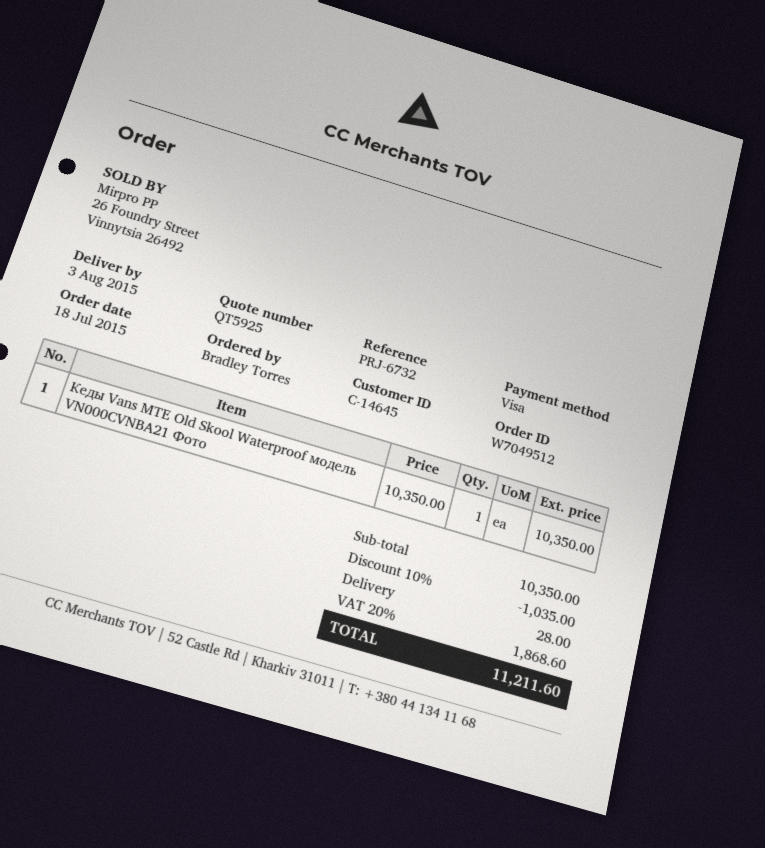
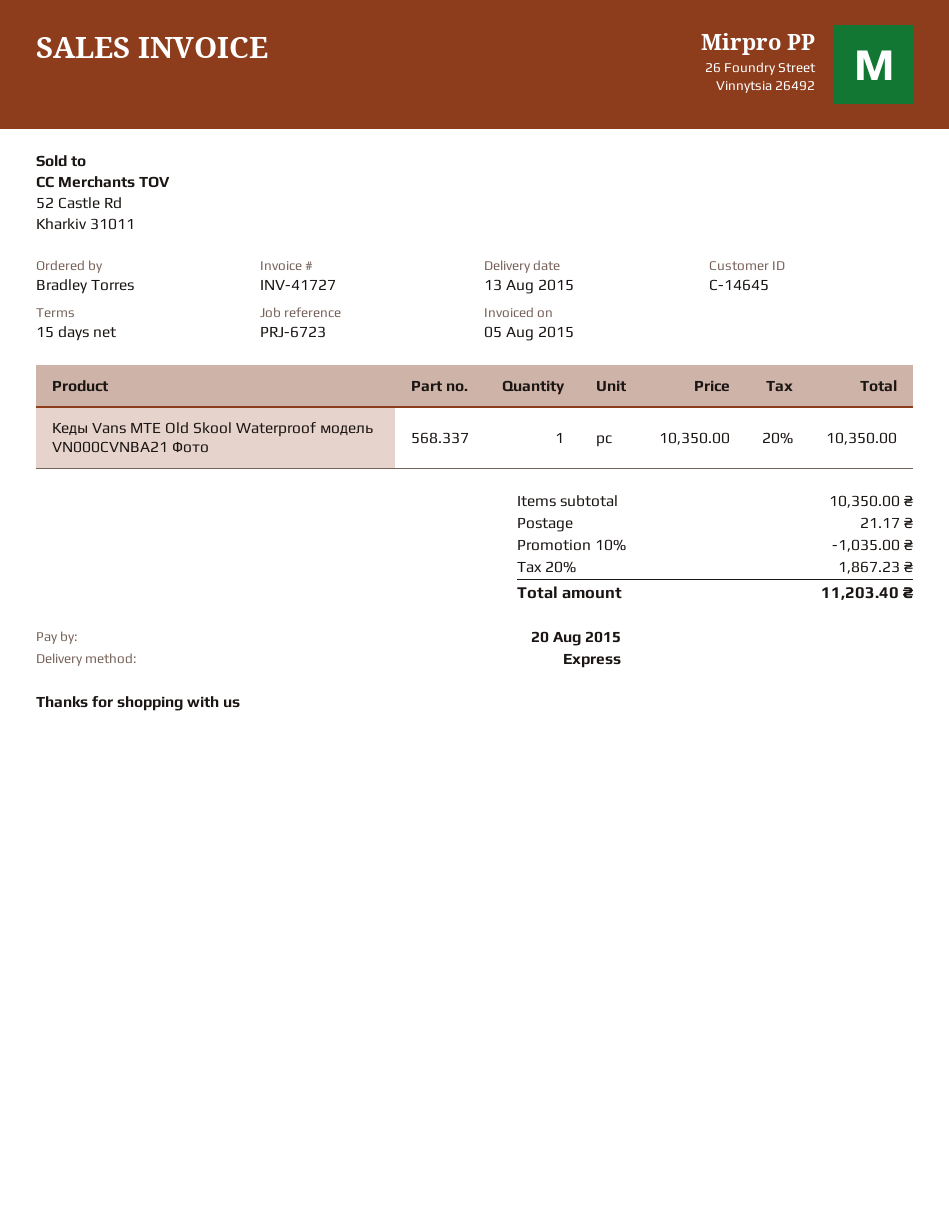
delivery date: 2015-08-03 -> 2015-08-13
reference: PRJ-6732 -> PRJ-6723
shipping: 28.00 -> 21.17
tax: 20% = 1868.60 -> 20% = 1867.23
total: 11211.60 -> 11203.40

